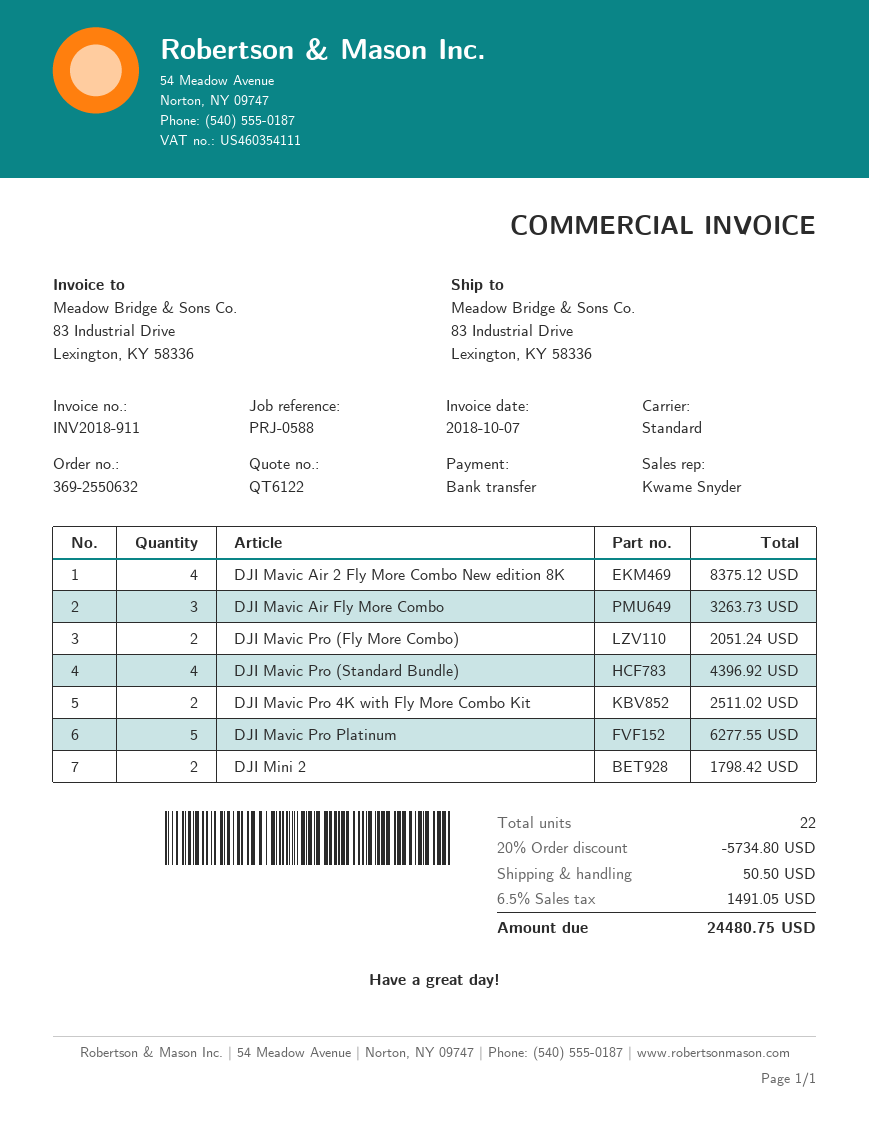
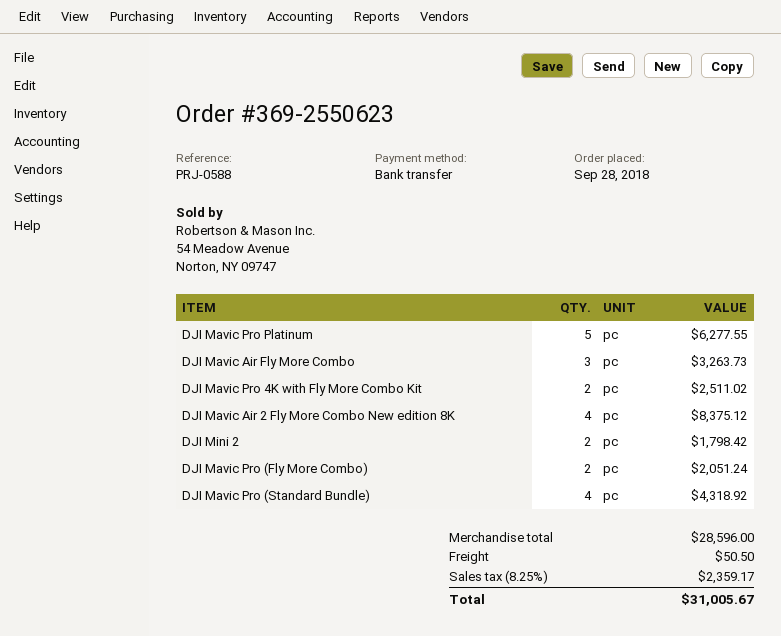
order number: 369-2550632 -> 369-2550623
DJI Mavic Pro (Standard Bundle): 4 for 4396.92 -> 4 for 4318.92
discount: 20% = 5734.80 -> none
tax: 6.5% = 1491.05 -> 8.25% = 2359.17
total: 24480.75 -> 31005.67

